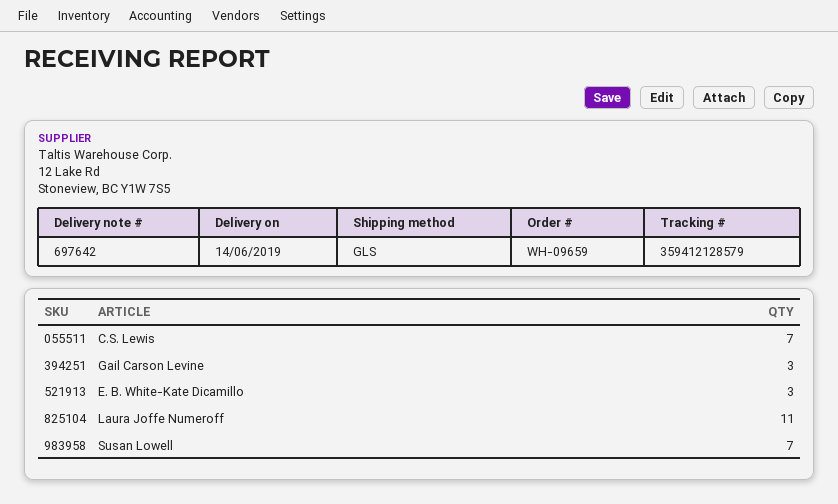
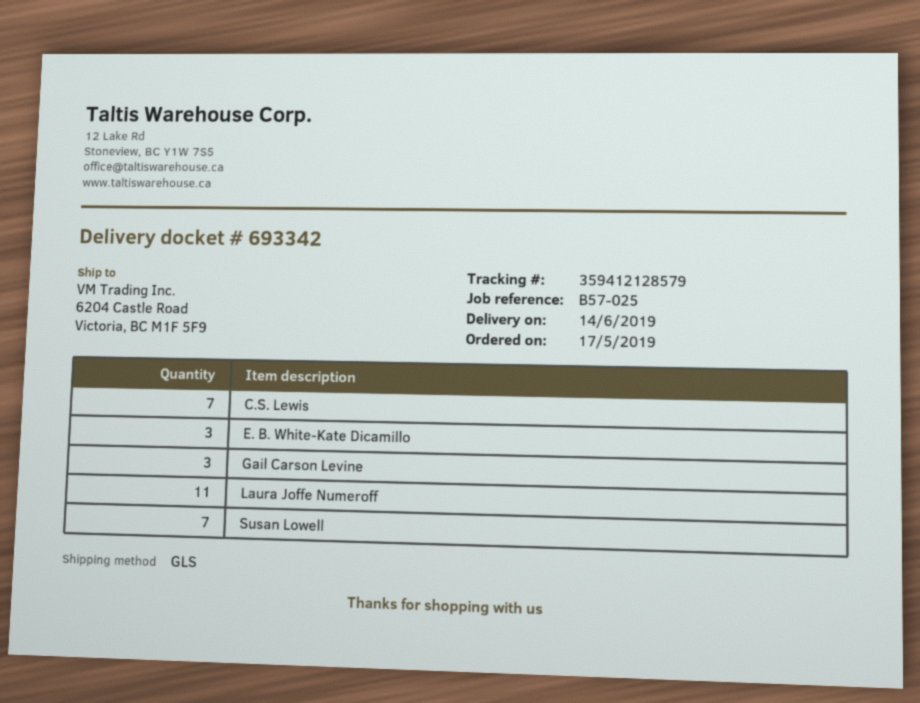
delivery note number: 697642 -> 693342

